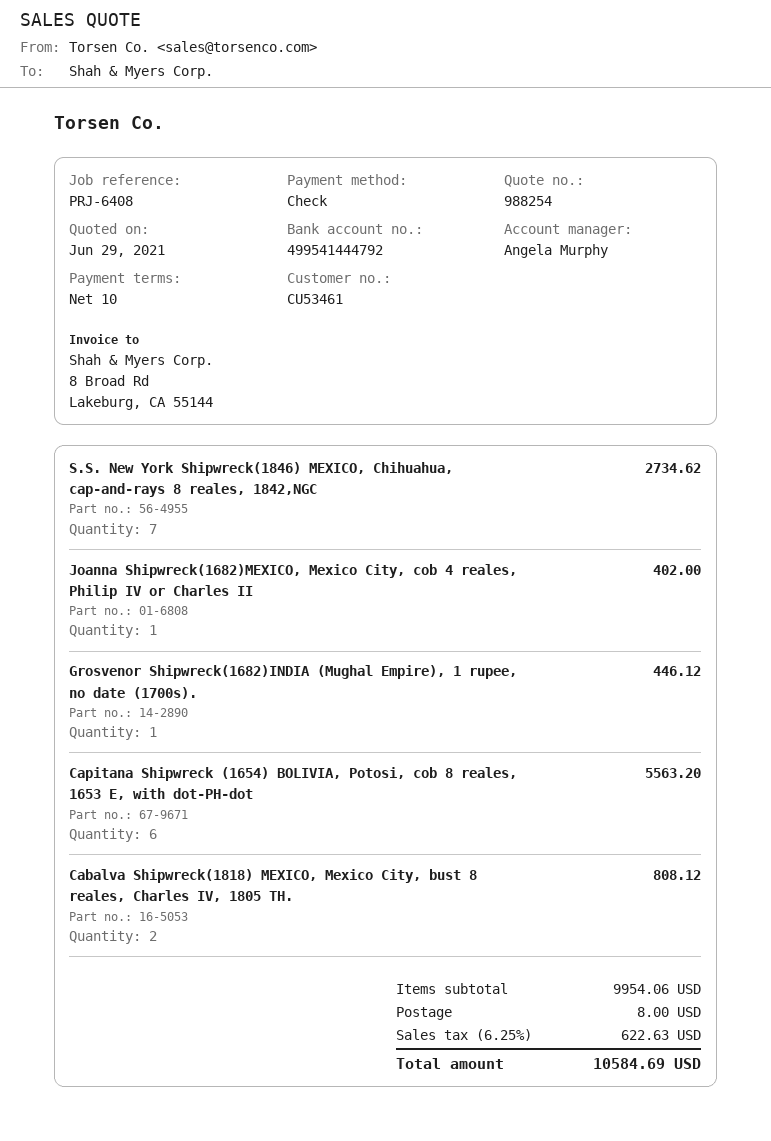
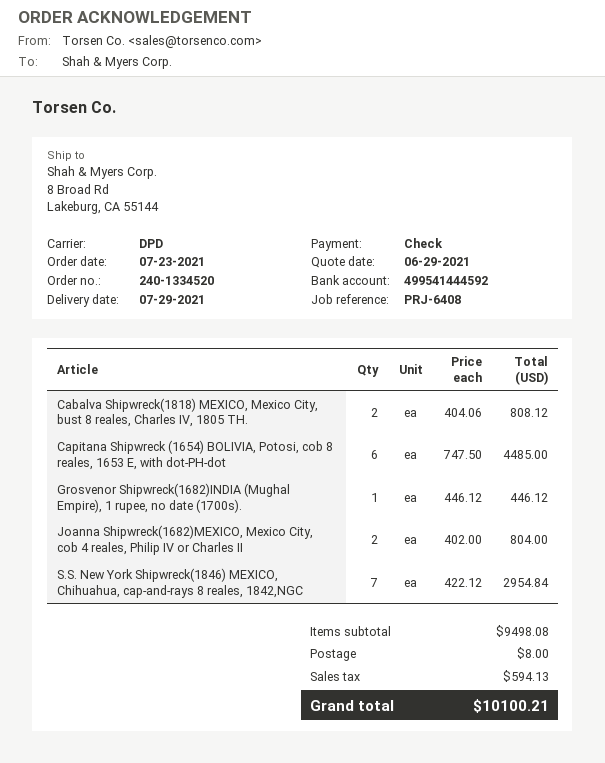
bank account: 499541444792 -> 499541444592
S.S. New York Shipwreck(1846) MEXICO, Chihuahua, cap-and-rays 8 reales, 1842,NGC: 7 for 2734.62 -> 7 for 2954.84
Joanna Shipwreck(1682)MEXICO, Mexico City, cob 4 reales, Philip IV or Charles II: 1 for 402.00 -> 2 for 804.00
Capitana Shipwreck (1654) BOLIVIA, Potosi, cob 8 reales, 1653 E, with dot-PH-dot: 6 for 5563.20 -> 6 for 4485.00
subtotal: 9954.06 -> 9498.08
tax: 622.63 -> 594.13
total: 10584.69 -> 10100.21

